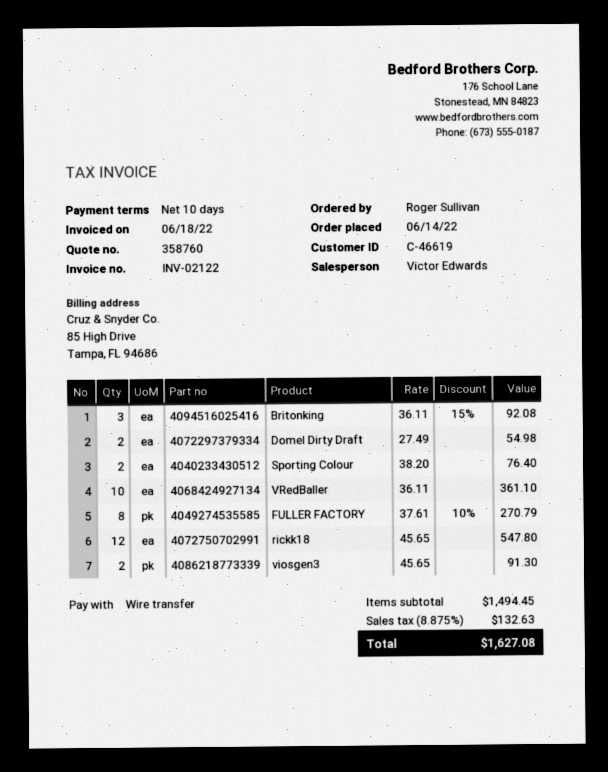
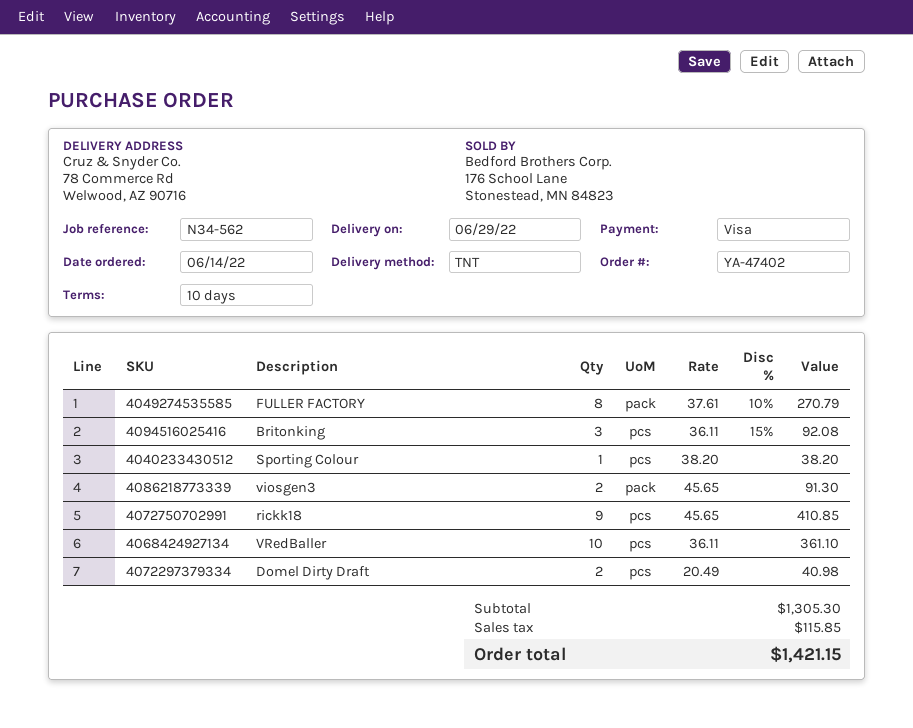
payment method: bank transfer -> Visa
Domel Dirty Draft: 2 x 27.49 = 54.98 -> 2 x 20.49 = 40.98
Sporting Colour: 2 x 38.20 = 76.40 -> 1 x 38.20 = 38.20
rickk18: 12 x 45.65 = 547.80 -> 9 x 45.65 = 410.85
subtotal: 1494.45 -> 1305.30
tax: 132.63 -> 115.85
total: 1627.08 -> 1421.15

